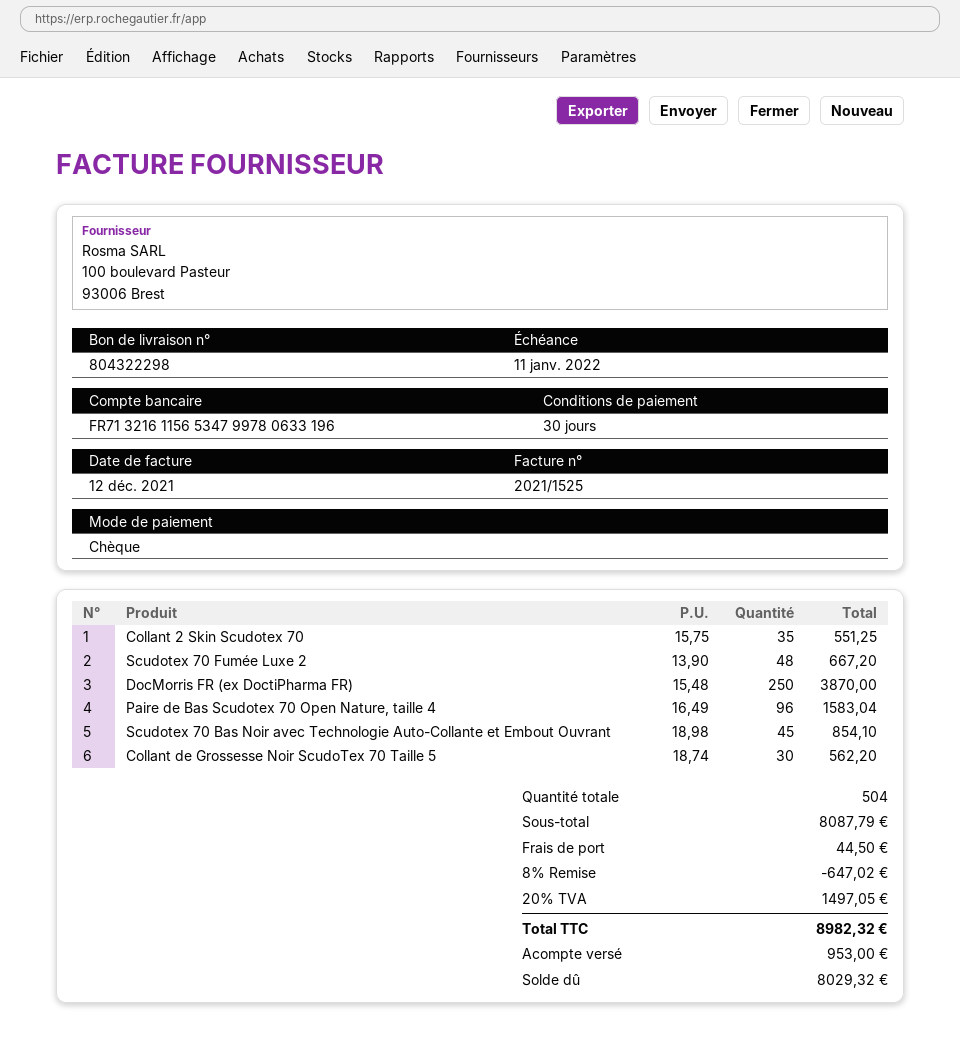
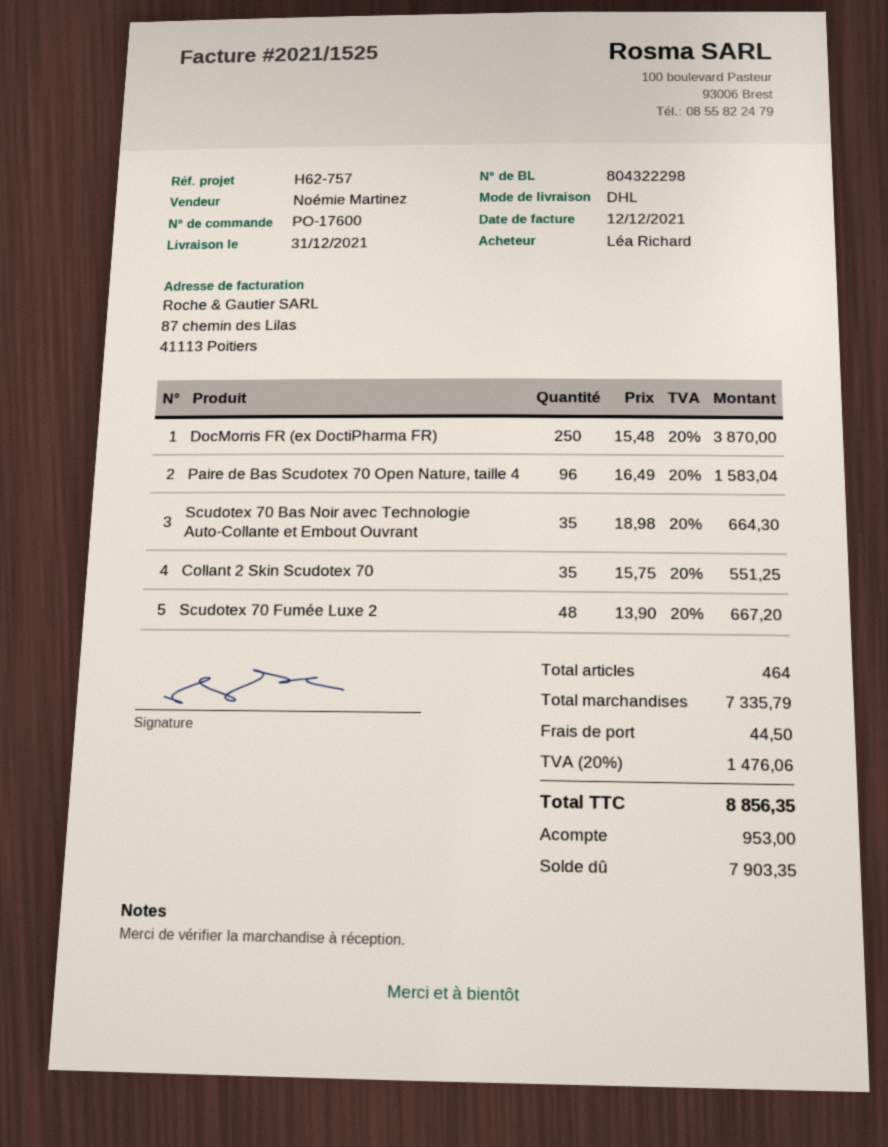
Scudotex 70 Bas Noir avec Technologie Auto-Collante et Embout Ouvrant: 45 x 18.98 = 854.10 -> 35 x 18.98 = 664.30
Collant de Grossesse Noir ScudoTex 70 Taille 5: 30 x 18.74 = 562.20 -> none
total quantity: 504 -> 464
subtotal: 8087.79 -> 7335.79
discount: 8% = 647.02 -> none
tax: 20% = 1497.05 -> 20% = 1476.06
total: 8982.32 -> 8856.35
balance: 8029.32 -> 7903.35

